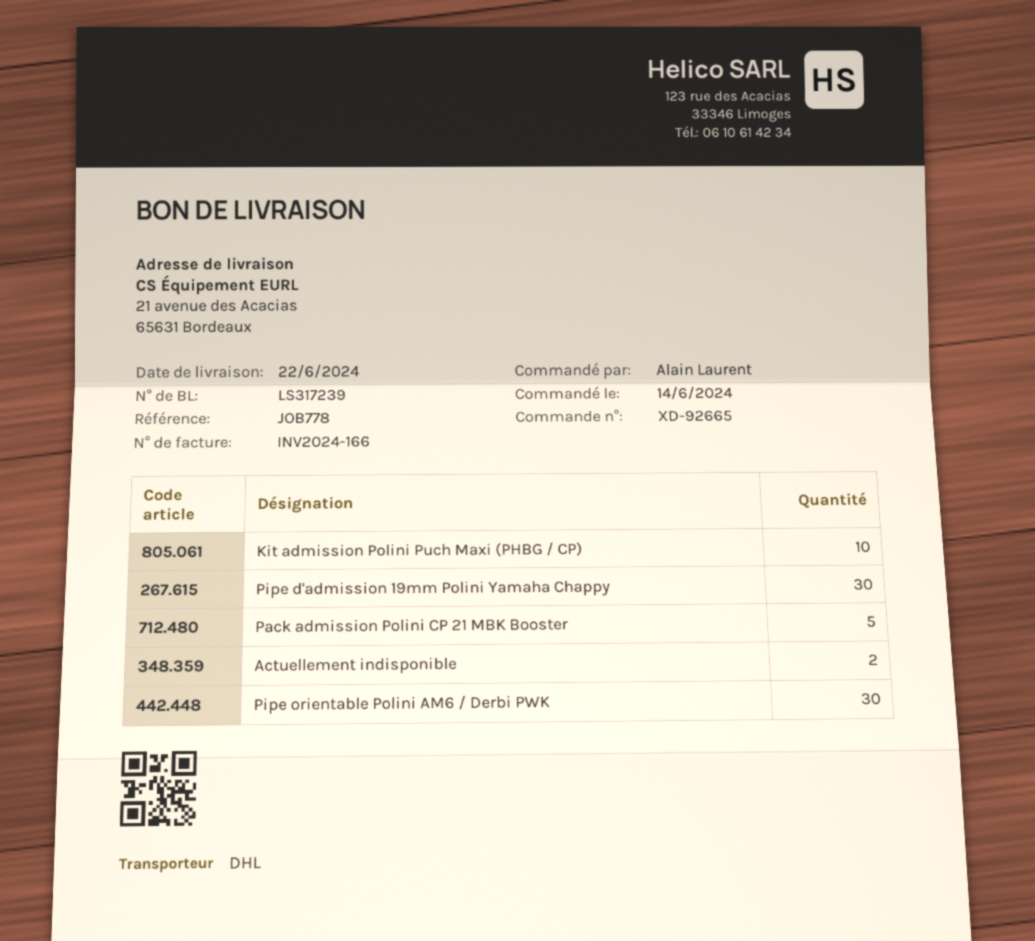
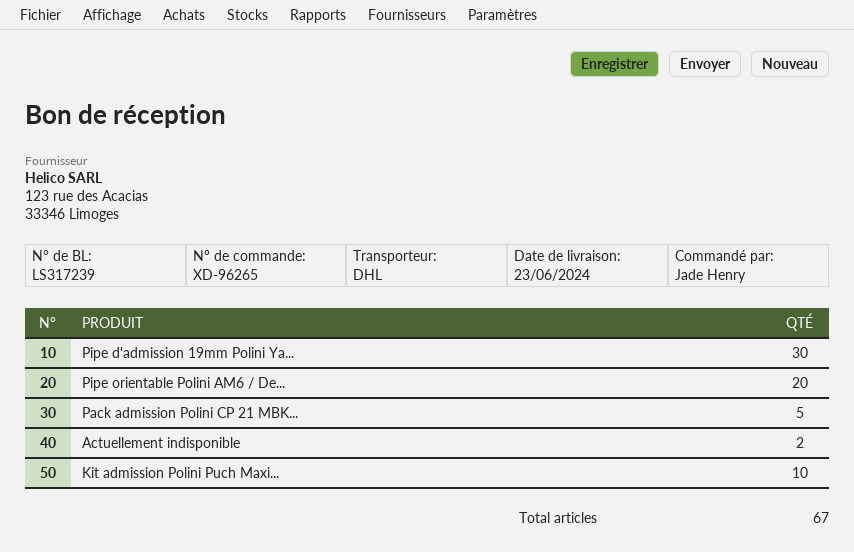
order number: XD-92665 -> XD-96265
delivery date: 2024-06-22 -> 2024-06-23
ordered by: Alain Laurent -> Jade Henry
Pipe orientable Polini AM6 / Derbi PWK: 30 -> 20

